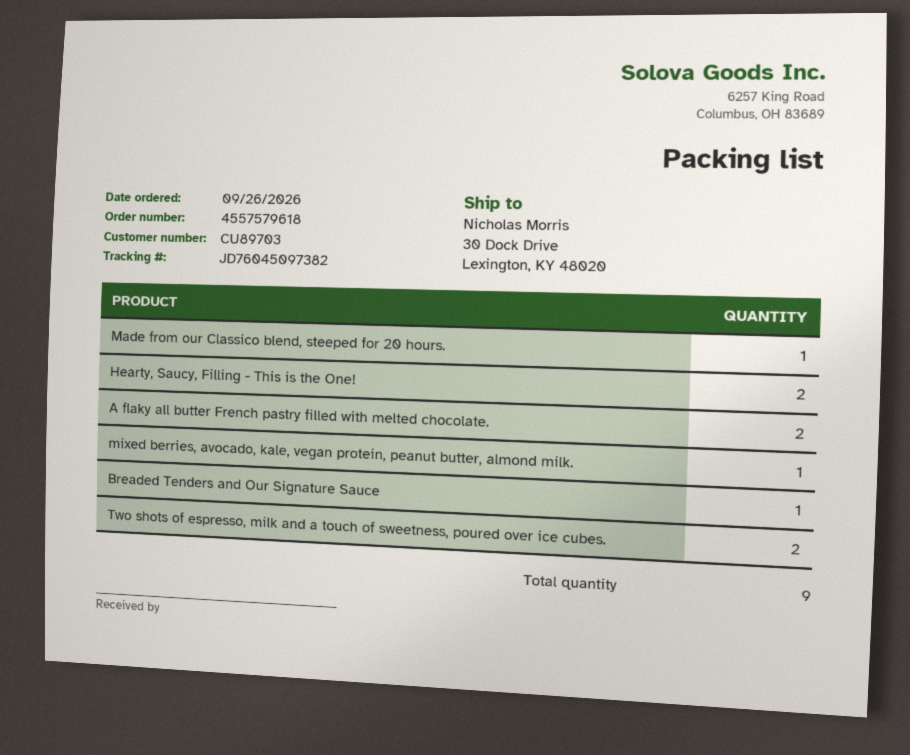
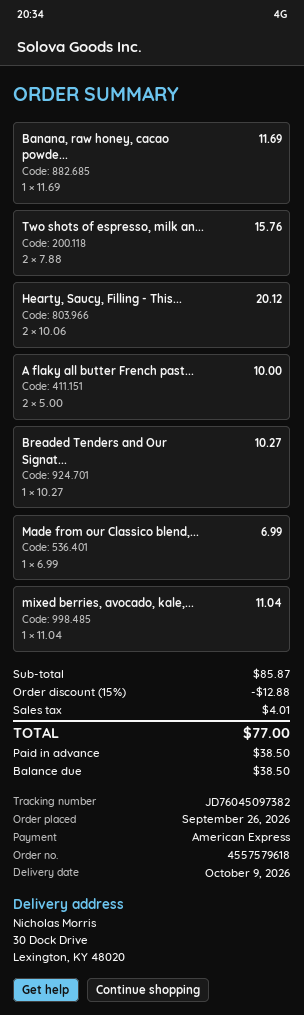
Banana, raw honey, cacao powde...: none -> 1

